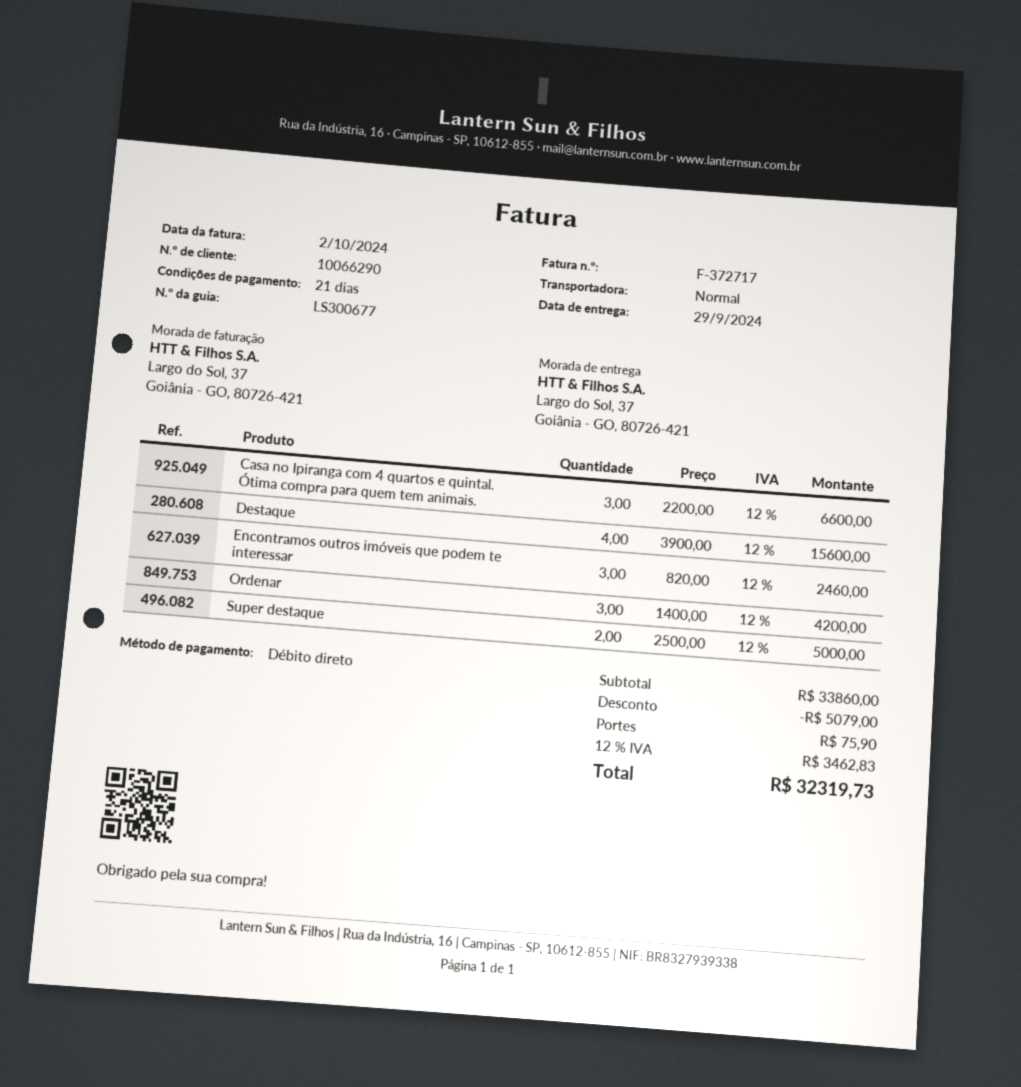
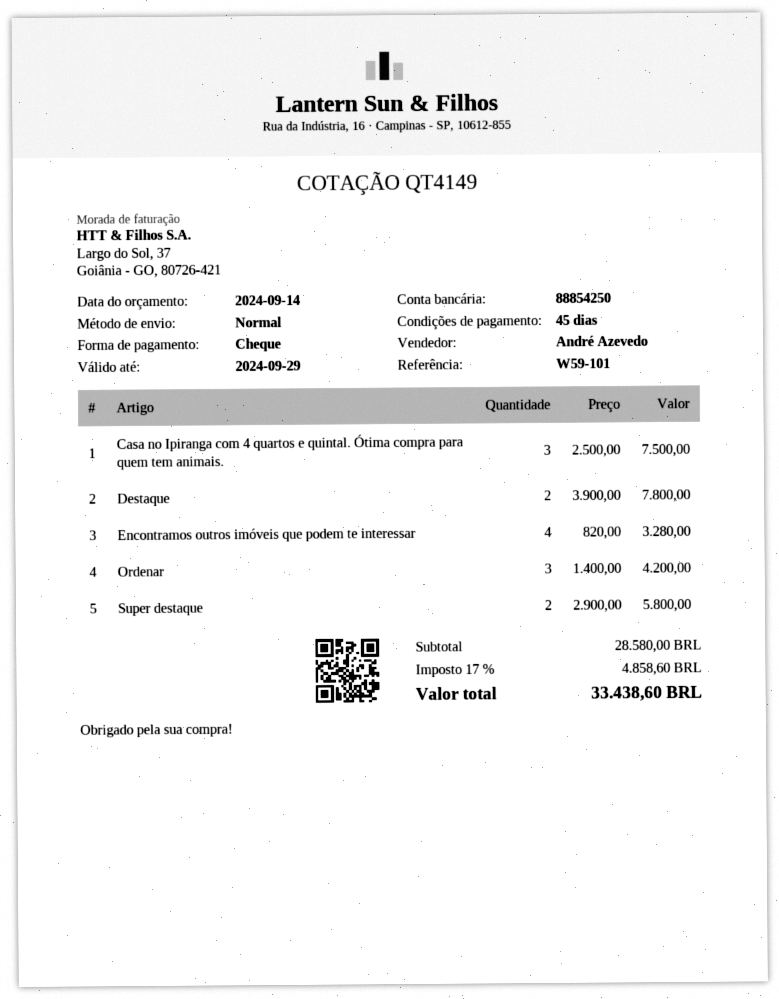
payment terms: 21 days -> 45 days
payment method: direct debit -> cheque
Casa no Ipiranga com 4 quartos e quintal. Ótima compra para quem tem animais.: 3 x 2200.00 = 6600.00 -> 3 x 2500.00 = 7500.00
Destaque: 4 x 3900.00 = 15600.00 -> 2 x 3900.00 = 7800.00
Encontramos outros imóveis que podem te interessar: 3 x 820.00 = 2460.00 -> 4 x 820.00 = 3280.00
Super destaque: 2 x 2500.00 = 5000.00 -> 2 x 2900.00 = 5800.00
subtotal: 33860.00 -> 28580.00
discount: 5079.00 -> none
shipping: 75.90 -> none
tax: 12% = 3462.83 -> 17% = 4858.60
total: 32319.73 -> 33438.60

